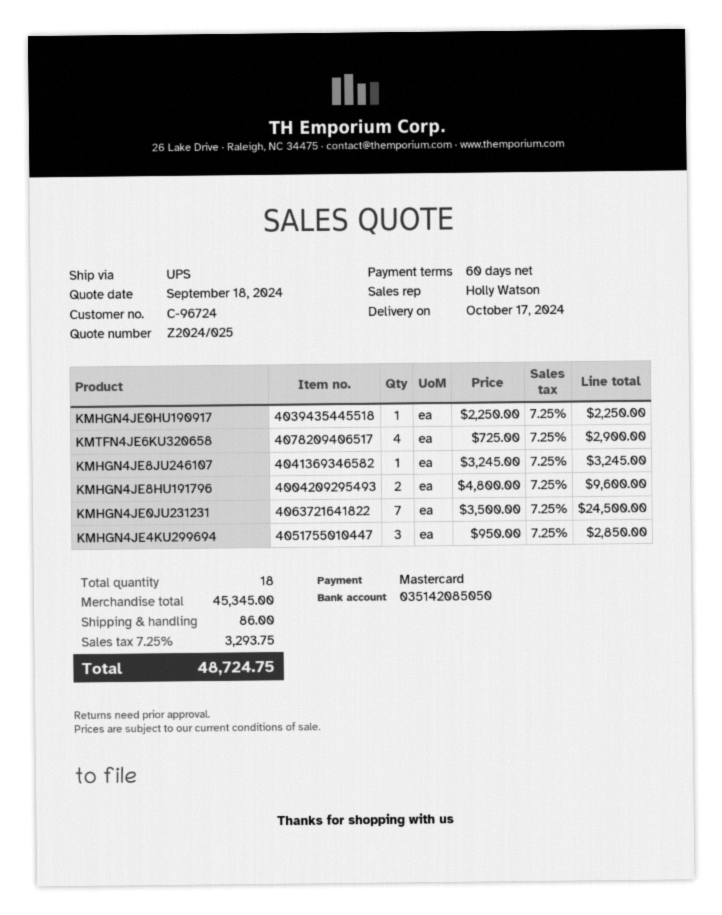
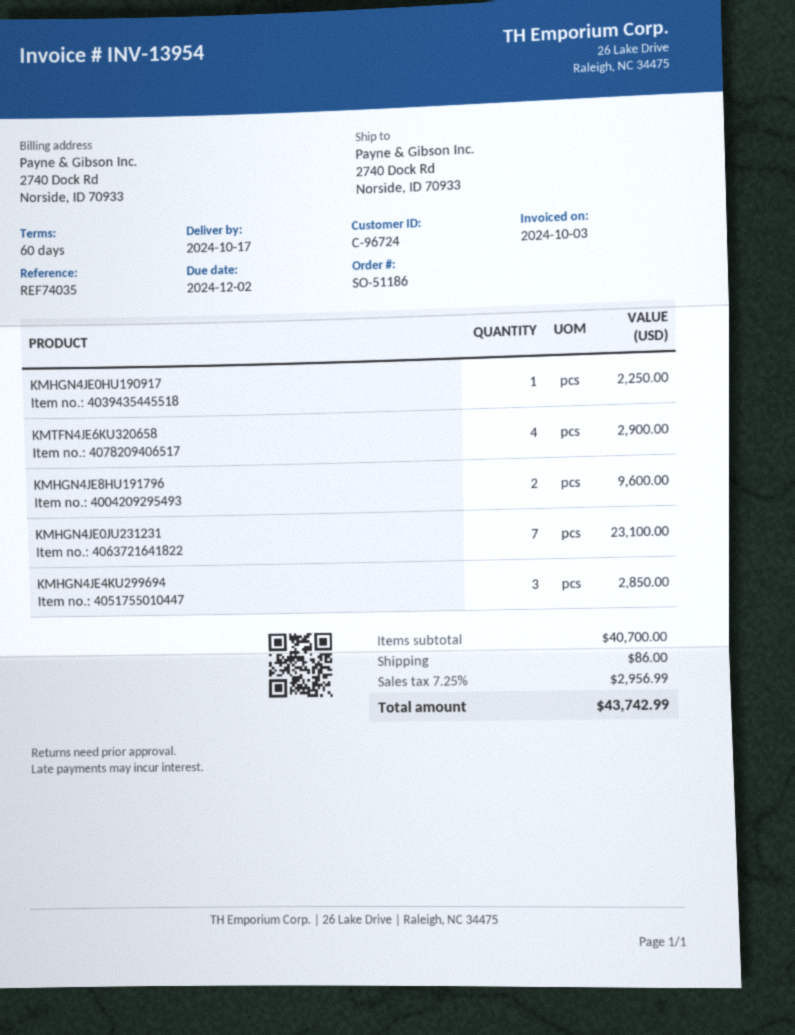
KMHGN4JE8JU246107: 1 for 3245.00 -> none
KMHGN4JE0JU231231: 7 for 24500.00 -> 7 for 23100.00
subtotal: 45345.00 -> 40700.00
tax: 7.25% = 3293.75 -> 7.25% = 2956.99
total: 48724.75 -> 43742.99

